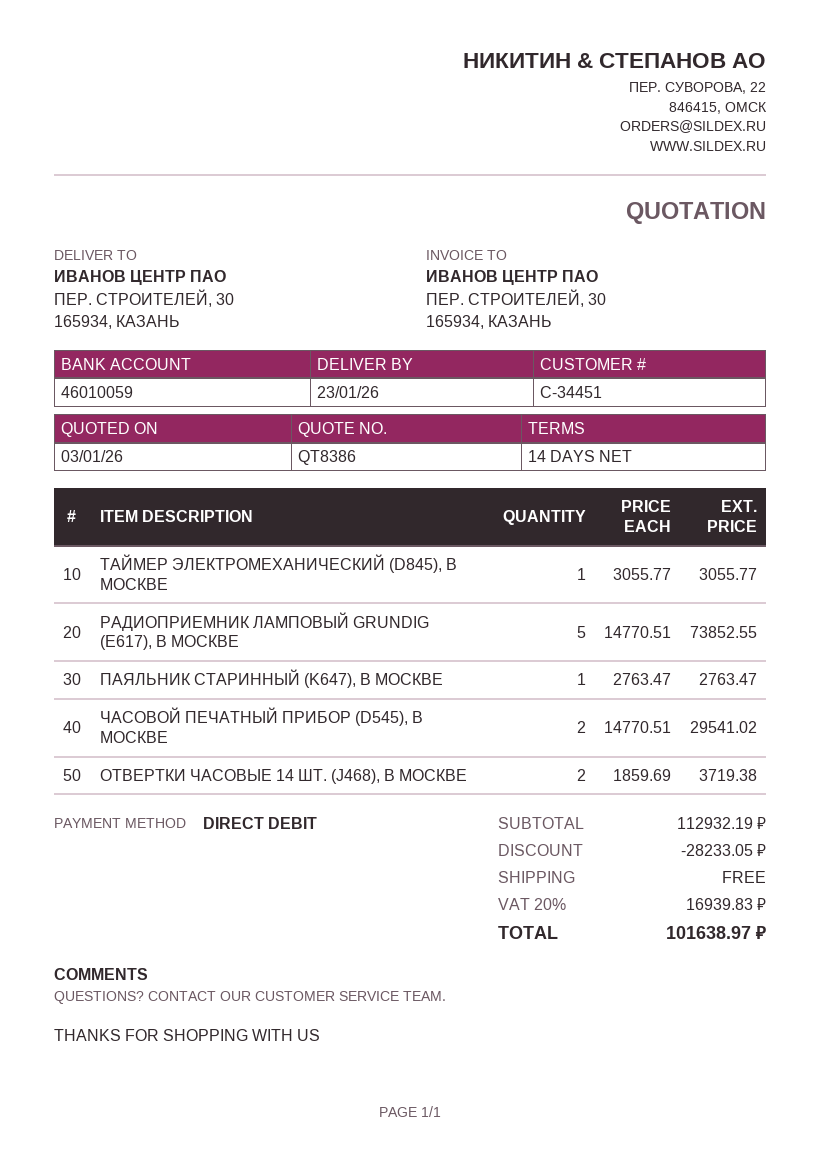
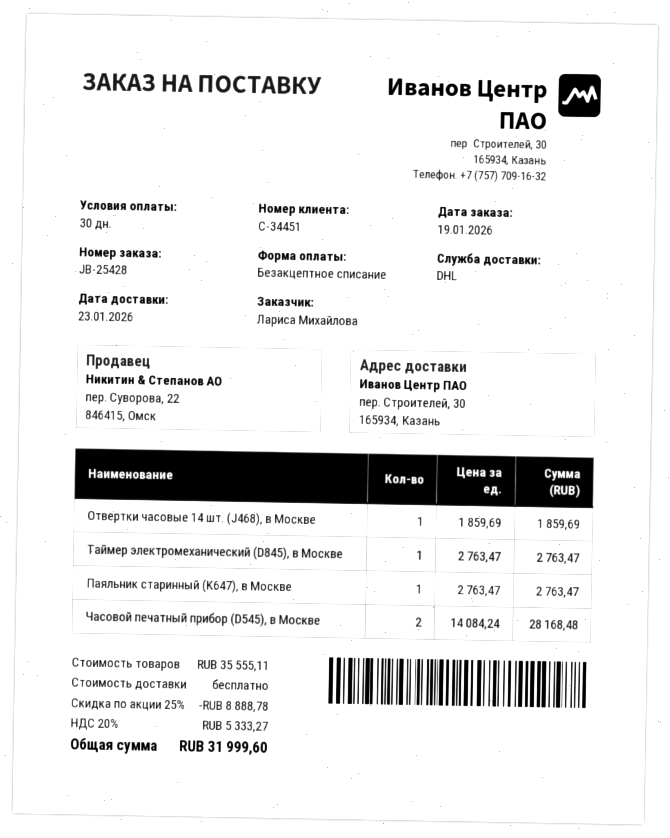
payment terms: 14 days -> 30 days
ТАЙМЕР ЭЛЕКТРОМЕХАНИЧЕСКИЙ (D845), В МОСКВЕ: 1 x 3055.77 = 3055.77 -> 1 x 2763.47 = 2763.47
РАДИОПРИЕМНИК ЛАМПОВЫЙ GRUNDIG (E617), В МОСКВЕ: 5 x 14770.51 = 73852.55 -> none
ЧАСОВОЙ ПЕЧАТНЫЙ ПРИБОР (D545), В МОСКВЕ: 2 x 14770.51 = 29541.02 -> 2 x 14084.24 = 28168.48
ОТВЕРТКИ ЧАСОВЫЕ 14 ШТ. (J468), В МОСКВЕ: 2 x 1859.69 = 3719.38 -> 1 x 1859.69 = 1859.69
subtotal: 112932.19 -> 35555.11
discount: 28233.05 -> 8888.78
tax: 20% = 16939.83 -> 20% = 5333.27
total: 101638.97 -> 31999.60

